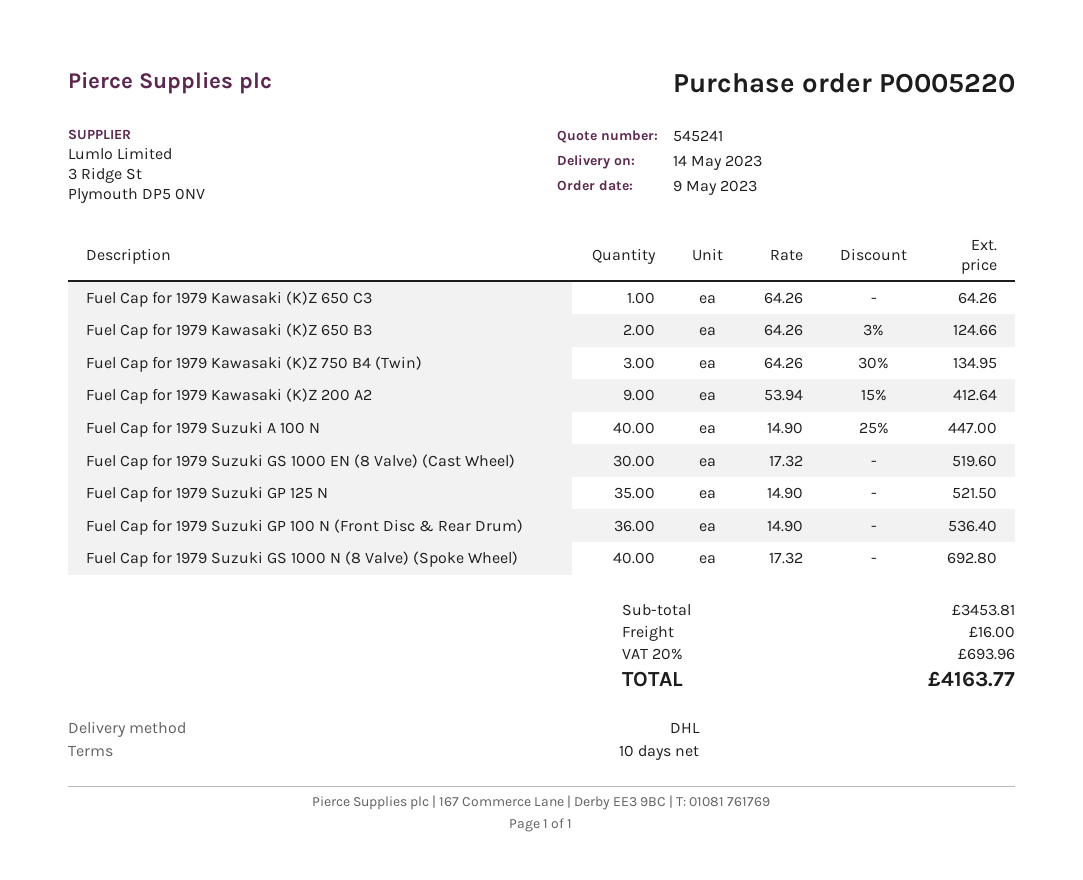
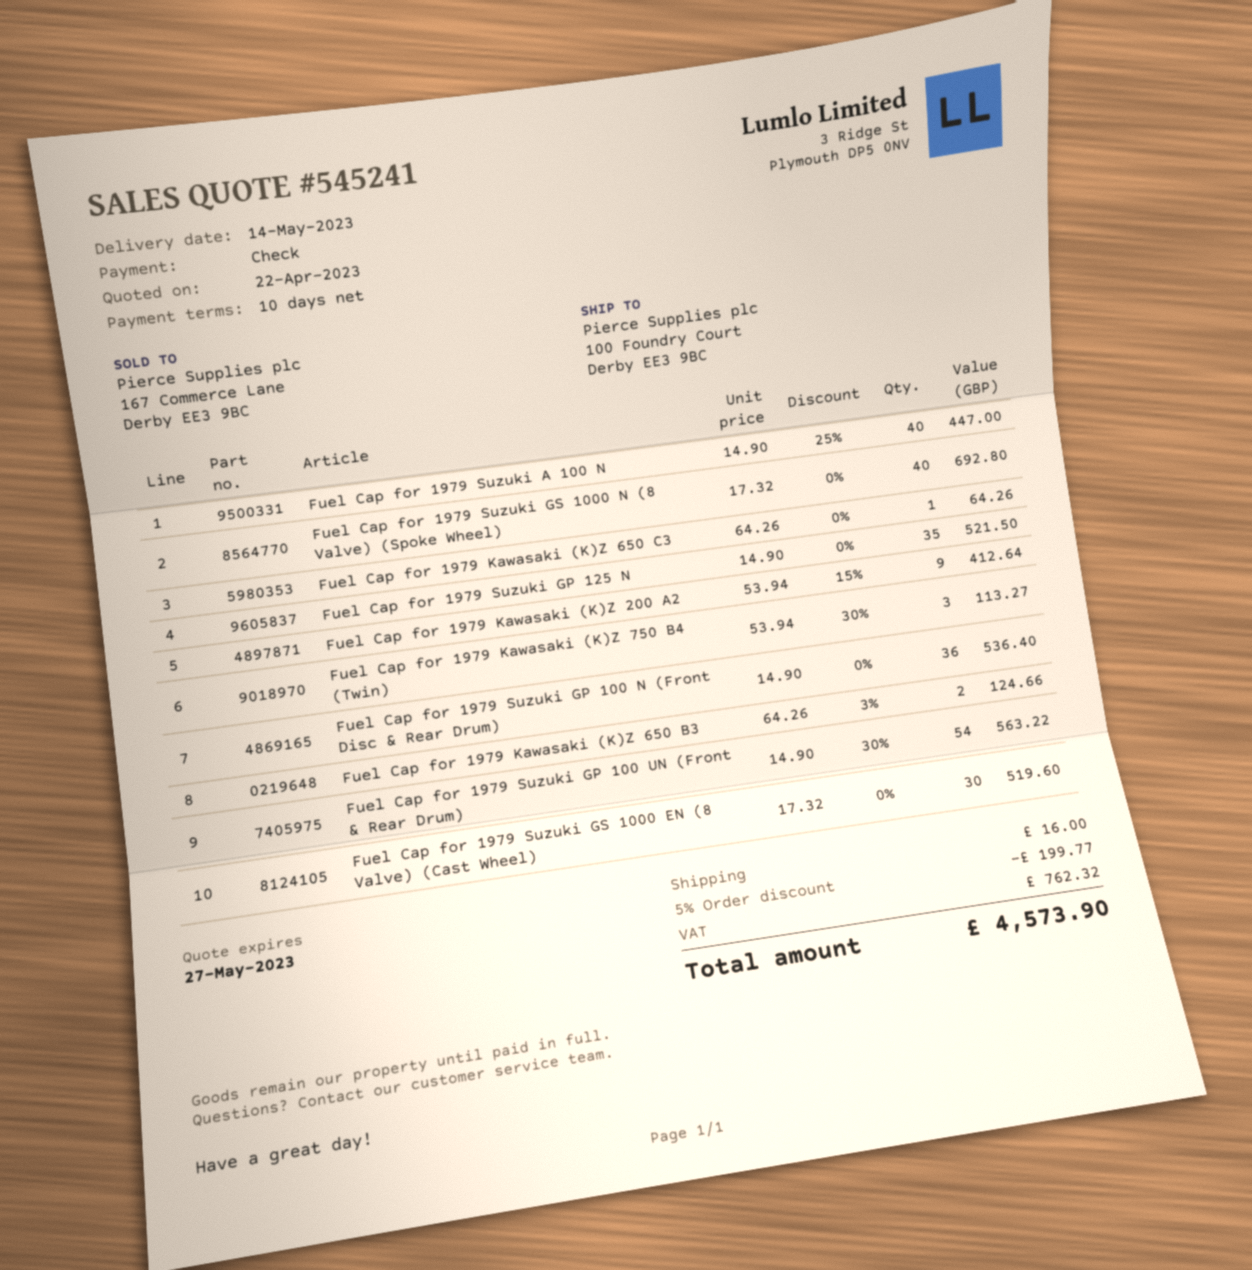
Fuel Cap for 1979 Kawasaki (K)Z 750 B4 (Twin): 3 x 64.26 - 30% = 134.95 -> 3 x 53.94 - 30% = 113.27
Fuel Cap for 1979 Suzuki GP 100 UN (Front & Rear Drum): none -> 54 x 14.90 - 30% = 563.22
discount: none -> 5% = 199.77
tax: 693.96 -> 762.32
total: 4163.77 -> 4573.90

